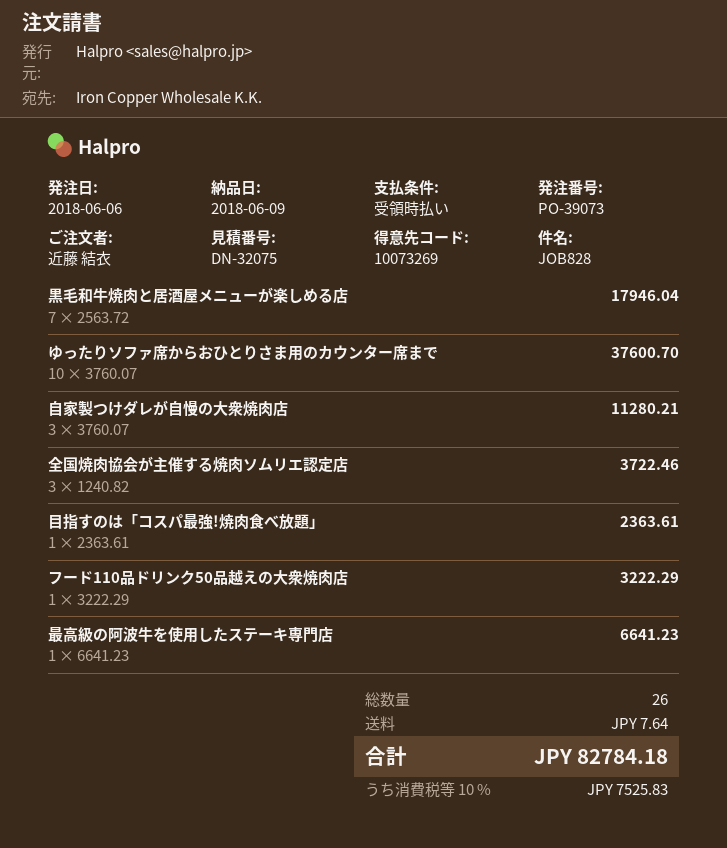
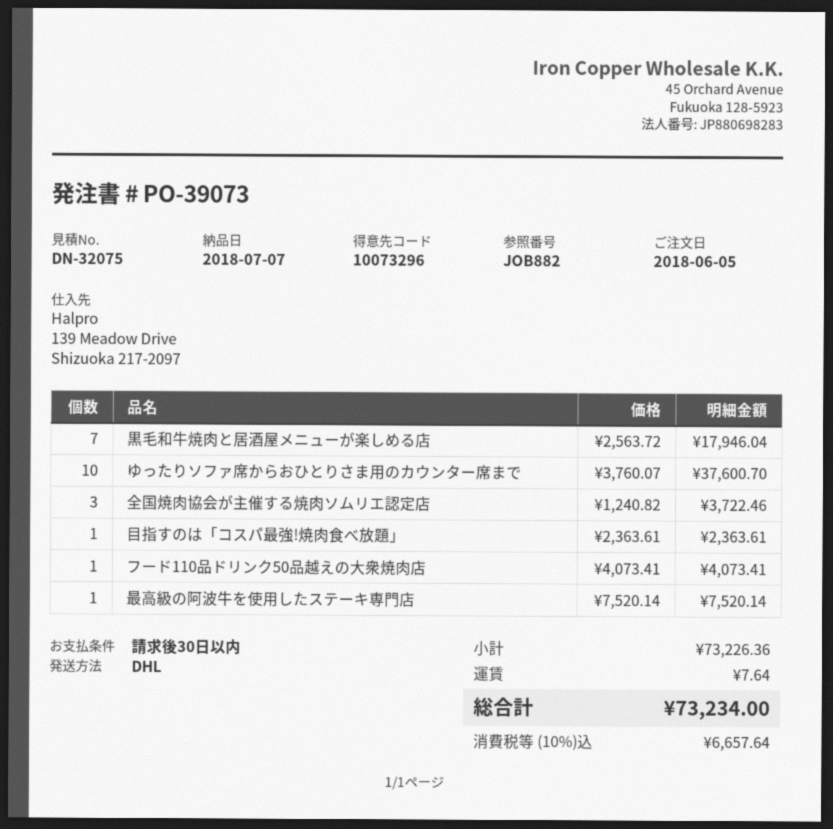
order date: 2018-06-06 -> 2018-06-05
delivery date: 2018-06-09 -> 2018-07-07
payment terms: on receipt -> 30 days
customer number: 10073269 -> 10073296
reference: JOB828 -> JOB882
自家製つけダレが自慢の大衆焼肉店: 3 x 3760.07 = 11280.21 -> none
フード110品ドリンク50品越えの大衆焼肉店: 1 x 3222.29 = 3222.29 -> 1 x 4073.41 = 4073.41
最高級の阿波牛を使用したステーキ専門店: 1 x 6641.23 = 6641.23 -> 1 x 7520.14 = 7520.14
tax: 10% = 7525.83 -> 10% = 6657.64
total: 82784.18 -> 73234.00

